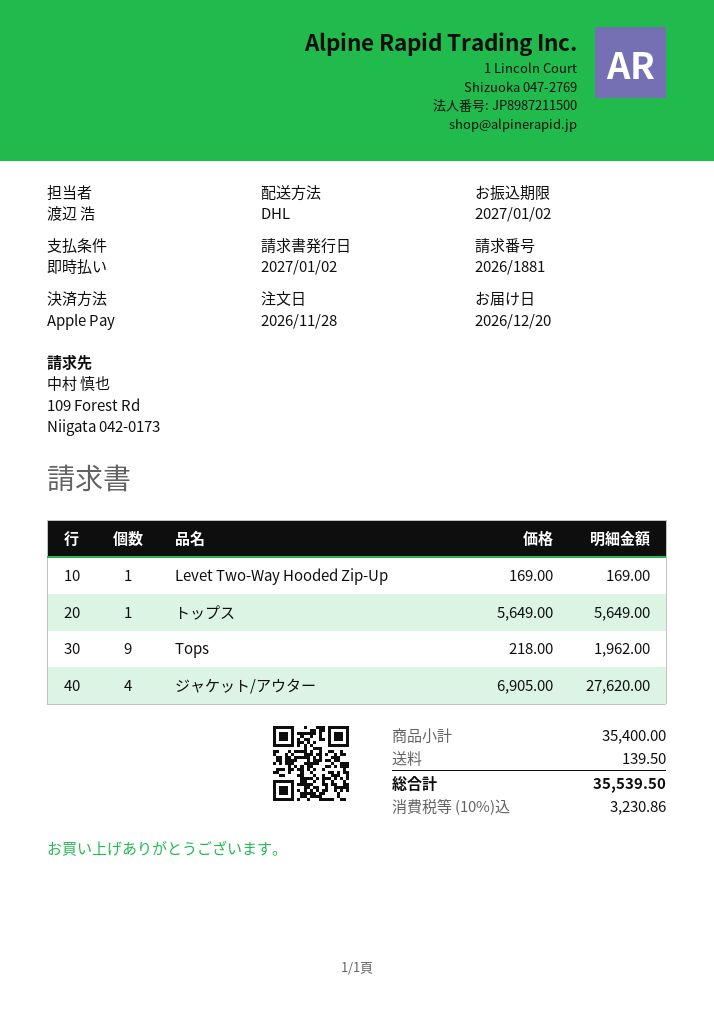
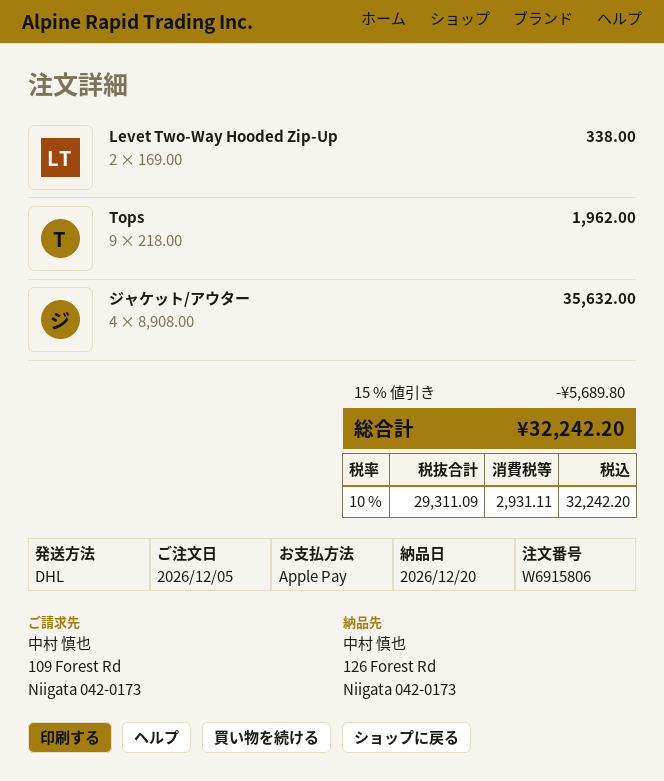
order date: 2026-11-28 -> 2026-12-05
Levet Two-Way Hooded Zip-Up: 1 x 169.00 = 169.00 -> 2 x 169.00 = 338.00
トップス: 1 x 5649.00 = 5649.00 -> none
ジャケット/アウター: 4 x 6905.00 = 27620.00 -> 4 x 8908.00 = 35632.00
discount: none -> 15% = 5689.80
shipping: 139.50 -> none
tax: 10% = 3230.86 -> 10% = 2931.11
total: 35539.50 -> 32242.20

